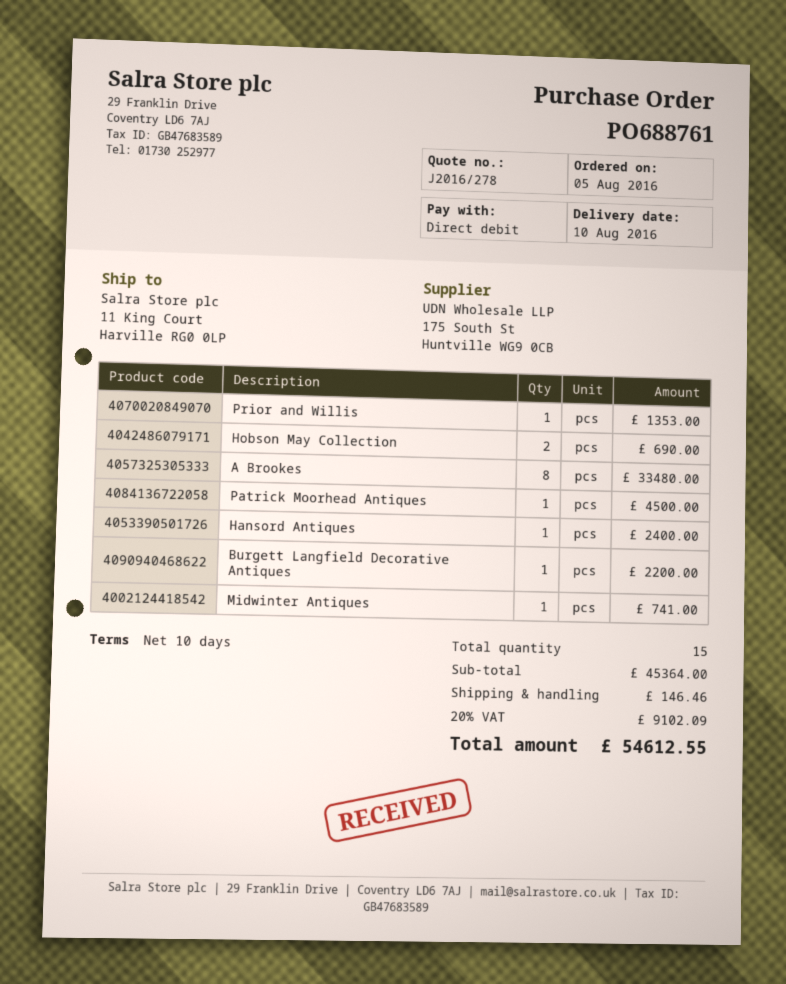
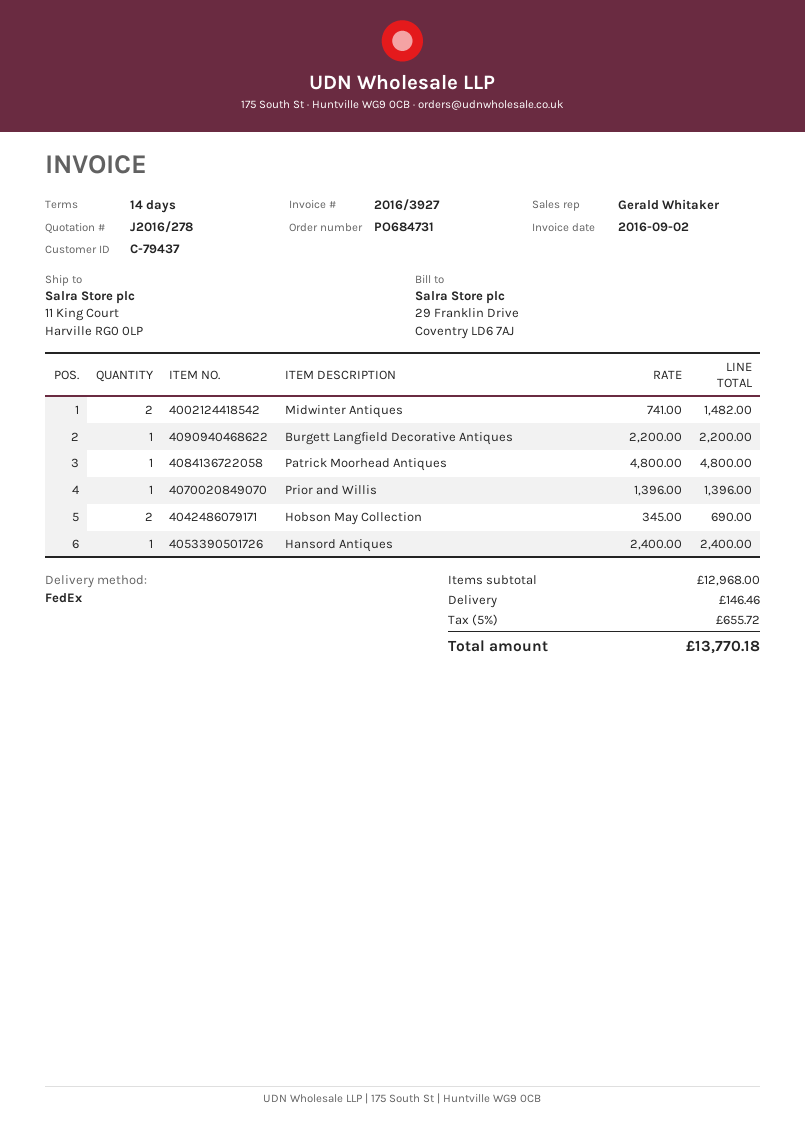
order number: PO688761 -> PO684731
payment terms: 10 days -> 14 days
Prior and Willis: 1 for 1353.00 -> 1 for 1396.00
A Brookes: 8 for 33480.00 -> none
Patrick Moorhead Antiques: 1 for 4500.00 -> 1 for 4800.00
Midwinter Antiques: 1 for 741.00 -> 2 for 1482.00
subtotal: 45364.00 -> 12968.00
tax: 20% = 9102.09 -> 5% = 655.72
total: 54612.55 -> 13770.18

